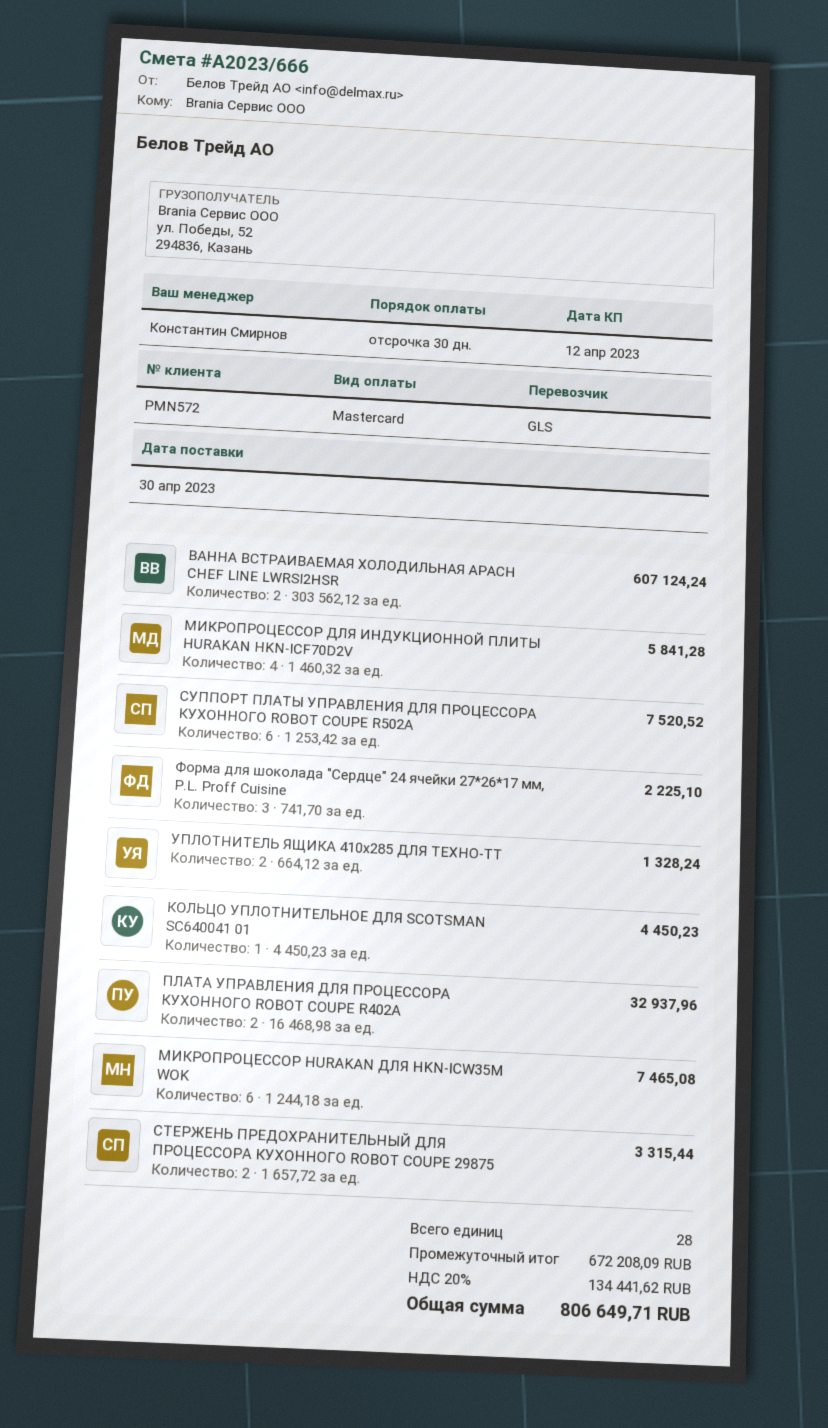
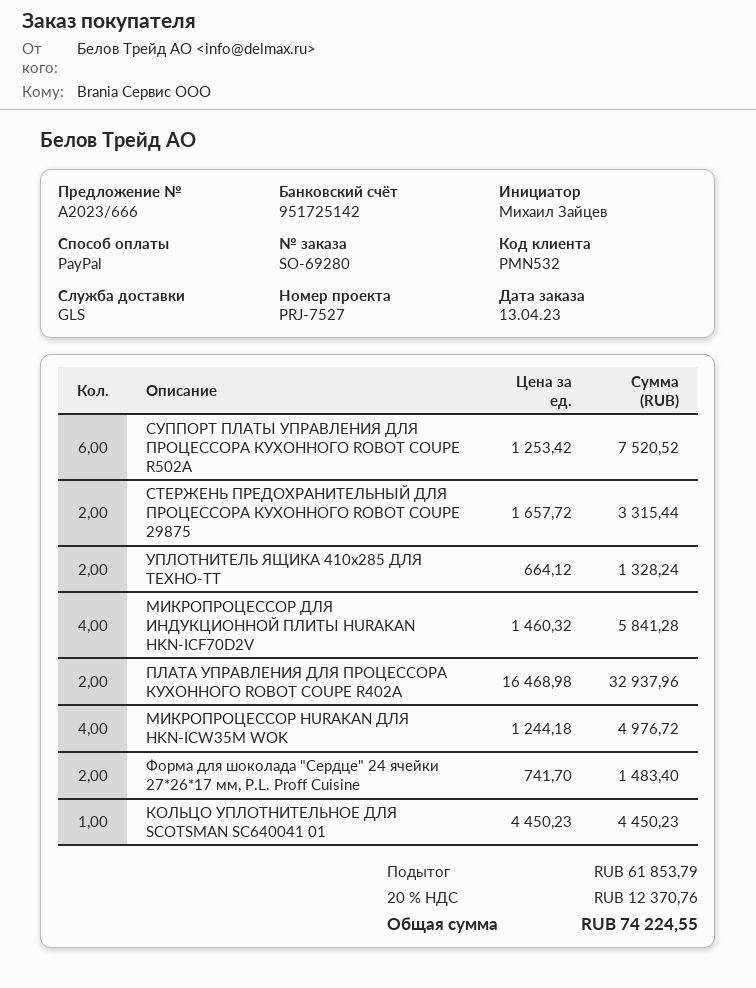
customer number: PMN572 -> PMN532
payment method: Mastercard -> PayPal
ВАННА ВСТРАИВАЕМАЯ ХОЛОДИЛЬНАЯ APACH CHEF LINE LWRSI2НSR: 2 x 303562.12 = 607124.24 -> none
Форма для шоколада "Сердце" 24 ячейки 27*26*17 мм, P.L. Proff Cuisine: 3 x 741.70 = 2225.10 -> 2 x 741.70 = 1483.40
МИКРОПРОЦЕССОР HURAKAN ДЛЯ HKN-ICW35M WOK: 6 x 1244.18 = 7465.08 -> 4 x 1244.18 = 4976.72
subtotal: 672208.09 -> 61853.79
tax: 20% = 134441.62 -> 20% = 12370.76
total: 806649.71 -> 74224.55

